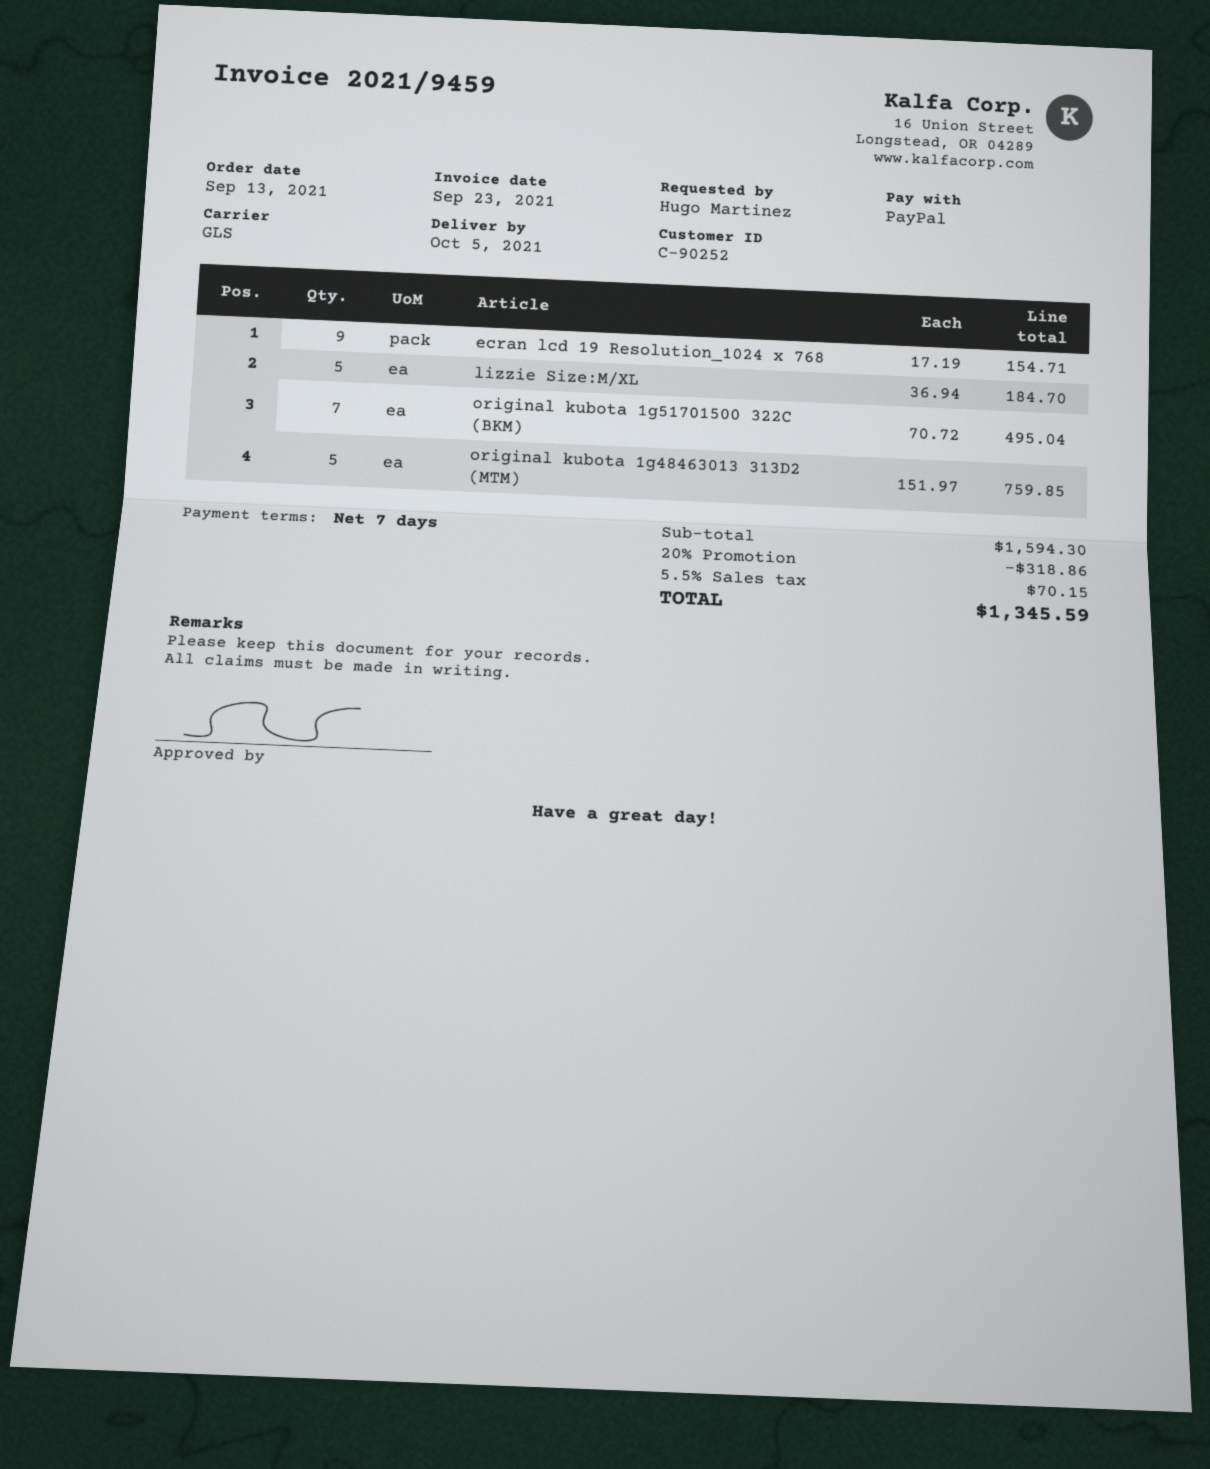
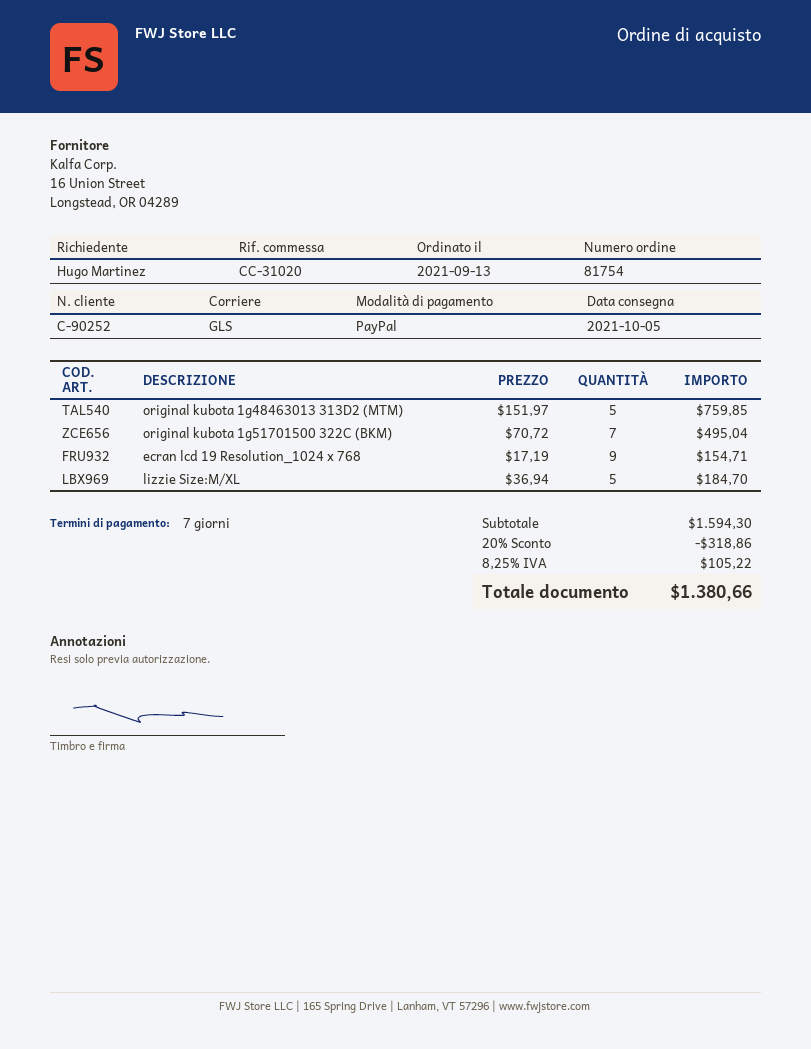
tax: 5.5% = 70.15 -> 8.25% = 105.22
total: 1345.59 -> 1380.66

